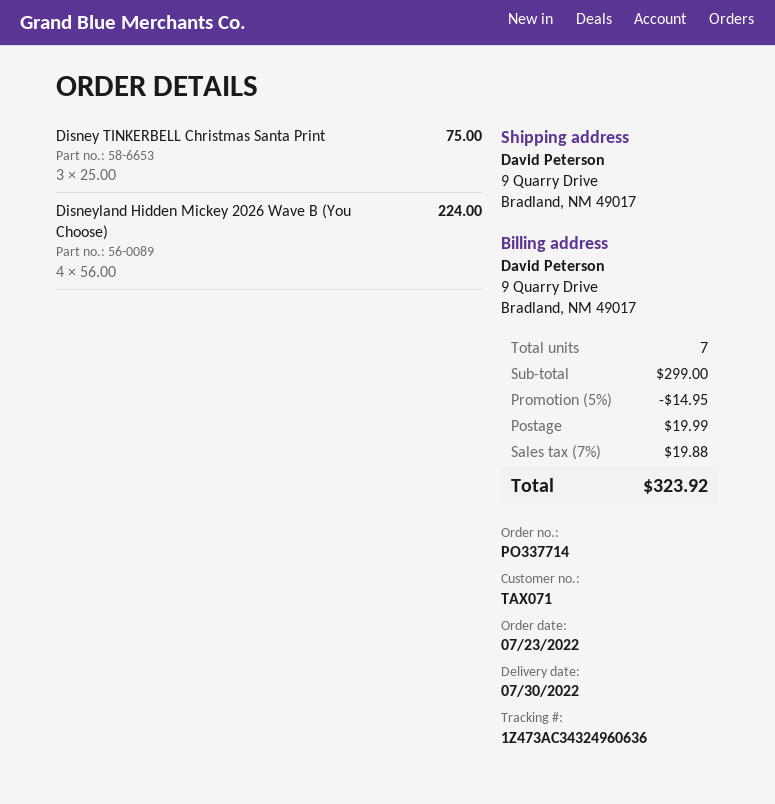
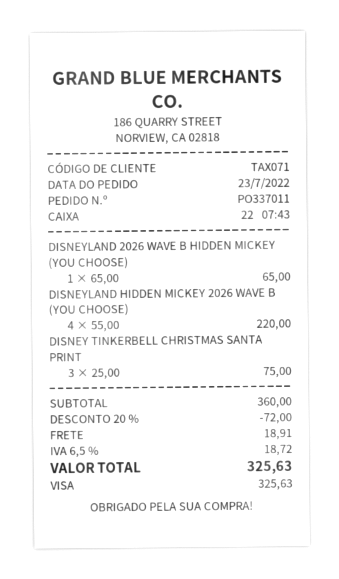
order number: PO337714 -> PO337011
Disneyland Hidden Mickey 2026 Wave B (You Choose): 4 x 56.00 = 224.00 -> 4 x 55.00 = 220.00
DISNEYLAND 2026 WAVE B HIDDEN MICKEY (YOU CHOOSE): none -> 1 x 65.00 = 65.00
subtotal: 299.00 -> 360.00
discount: 5% = 14.95 -> 20% = 72.00
shipping: 19.99 -> 18.91
tax: 7% = 19.88 -> 6.5% = 18.72
total: 323.92 -> 325.63

